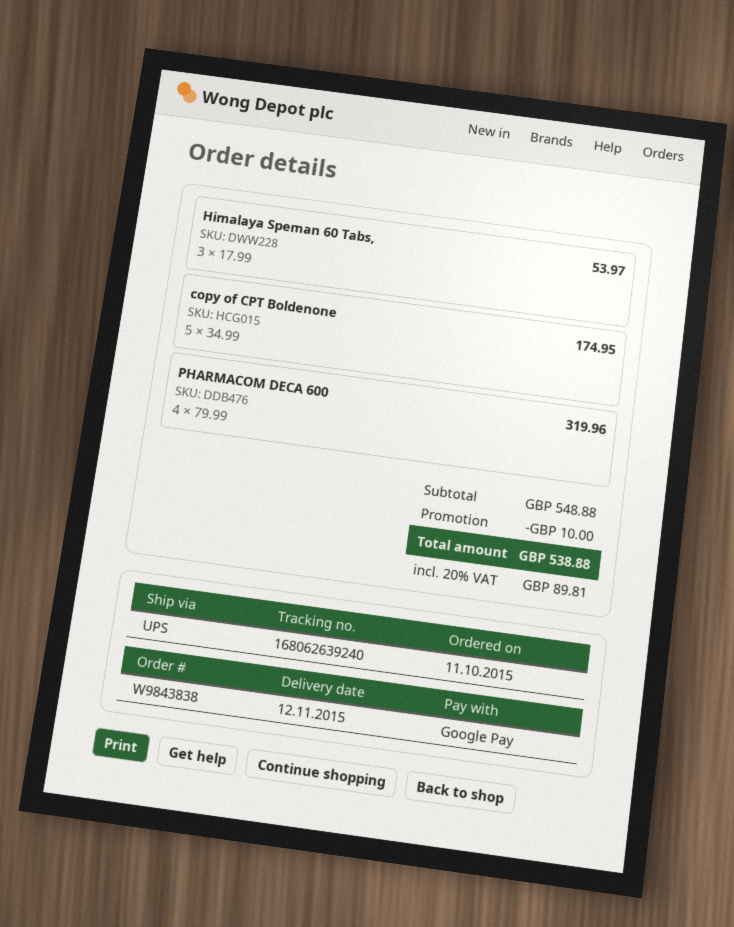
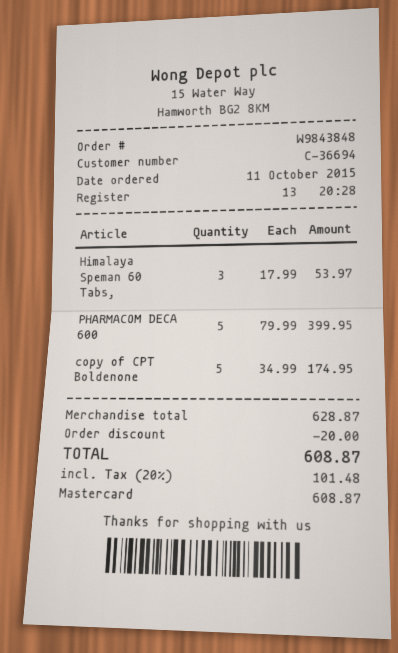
order number: W9843838 -> W9843848
payment method: Google Pay -> Mastercard
PHARMACOM DECA 600: 4 x 79.99 = 319.96 -> 5 x 79.99 = 399.95
subtotal: 548.88 -> 628.87
discount: 10.00 -> 20.00
tax: 20% = 89.81 -> 20% = 101.48
total: 538.88 -> 608.87

